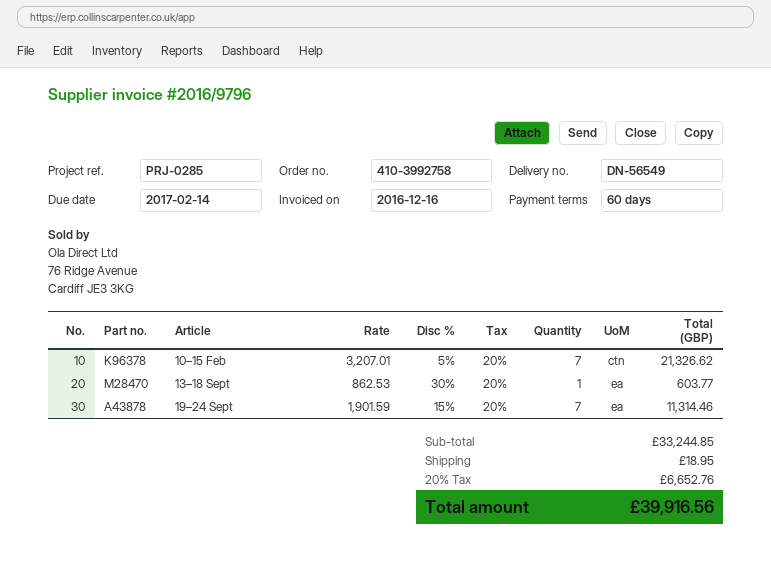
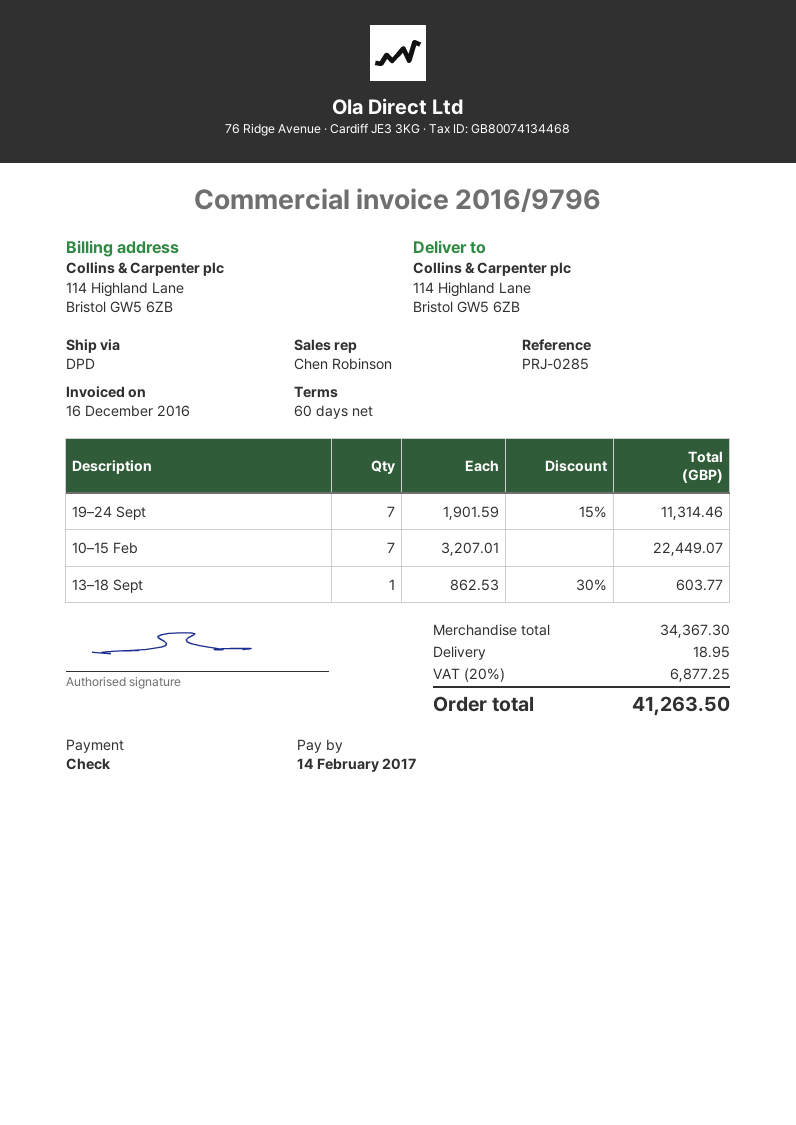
10–15 Feb: 7 x 3207.01 - 5% = 21326.62 -> 7 x 3207.01 = 22449.07
subtotal: 33244.85 -> 34367.30
tax: 20% = 6652.76 -> 20% = 6877.25
total: 39916.56 -> 41263.50

